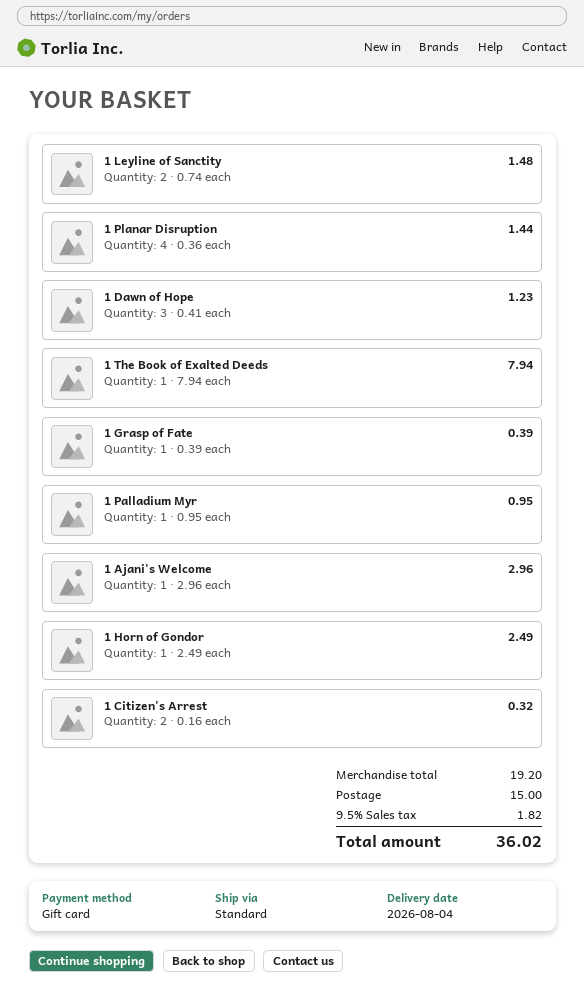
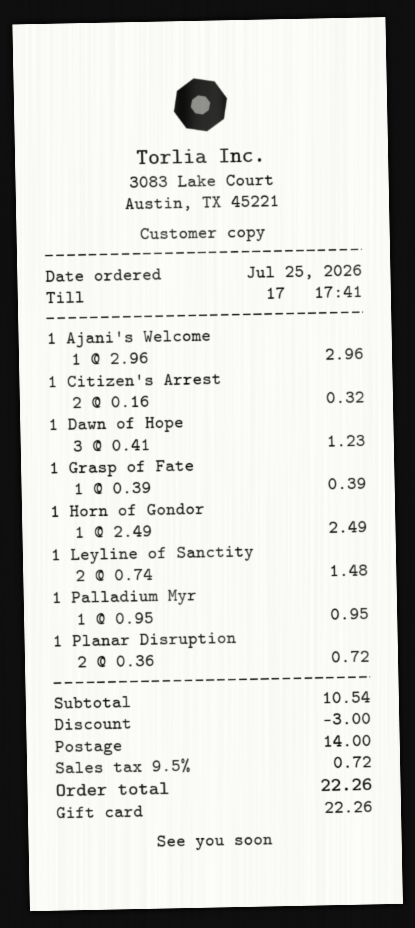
1 Planar Disruption: 4 x 0.36 = 1.44 -> 2 x 0.36 = 0.72
1 The Book of Exalted Deeds: 1 x 7.94 = 7.94 -> none
subtotal: 19.20 -> 10.54
discount: none -> 3.00
shipping: 15.00 -> 14.00
tax: 9.5% = 1.82 -> 9.5% = 0.72
total: 36.02 -> 22.26

